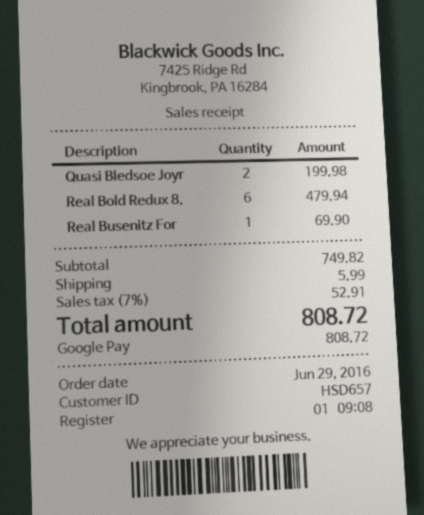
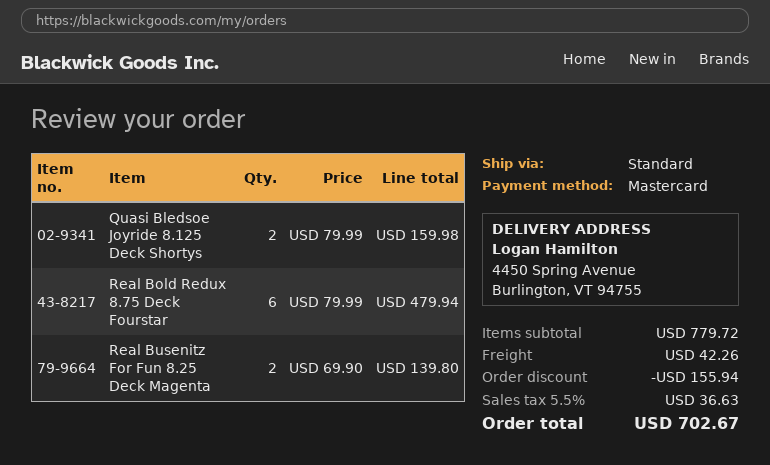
payment method: Google Pay -> Mastercard
Quasi Bledsoe Joyr: 2 for 199.98 -> 2 for 159.98
Real Busenitz For: 1 for 69.90 -> 2 for 139.80
subtotal: 749.82 -> 779.72
discount: none -> 155.94
shipping: 5.99 -> 42.26
tax: 7% = 52.91 -> 5.5% = 36.63
total: 808.72 -> 702.67

